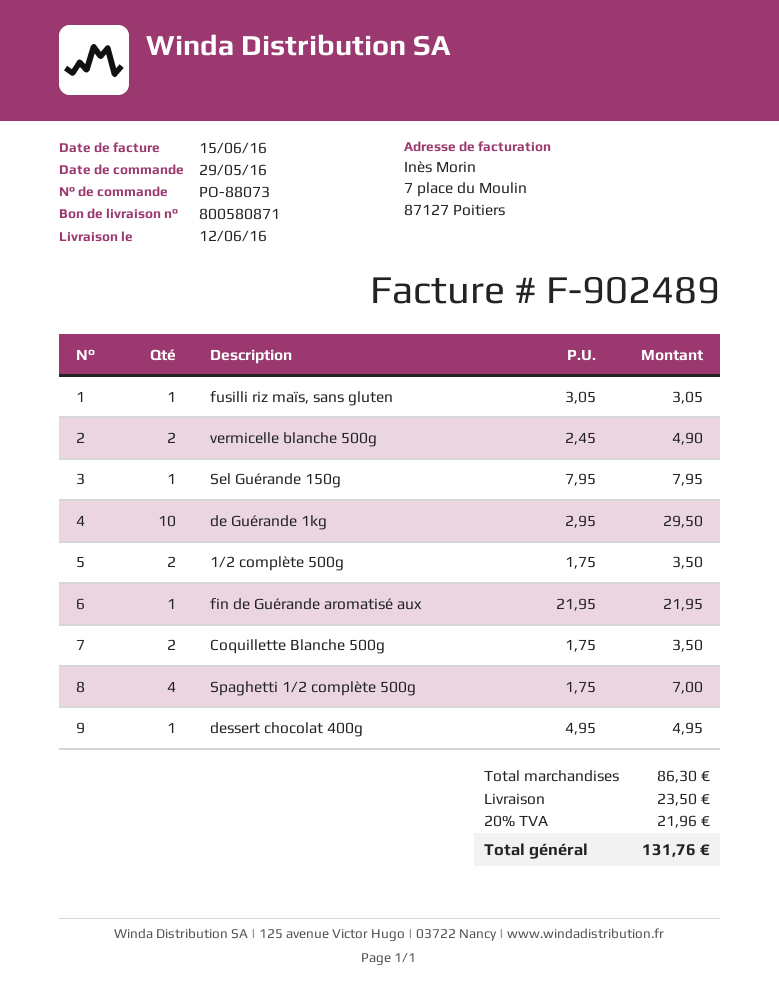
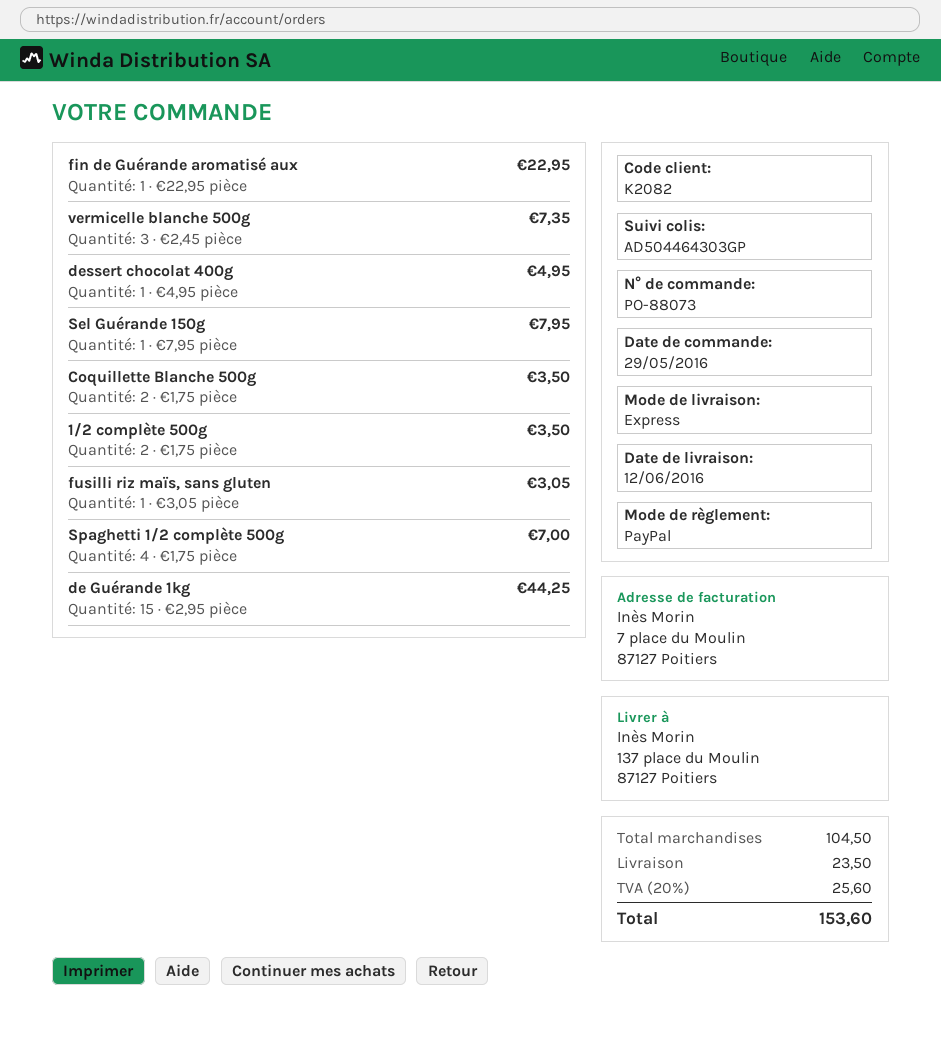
vermicelle blanche 500g: 2 x 2.45 = 4.90 -> 3 x 2.45 = 7.35
de Guérande 1kg: 10 x 2.95 = 29.50 -> 15 x 2.95 = 44.25
fin de Guérande aromatisé aux: 1 x 21.95 = 21.95 -> 1 x 22.95 = 22.95
subtotal: 86.30 -> 104.50
tax: 20% = 21.96 -> 20% = 25.60
total: 131.76 -> 153.60

